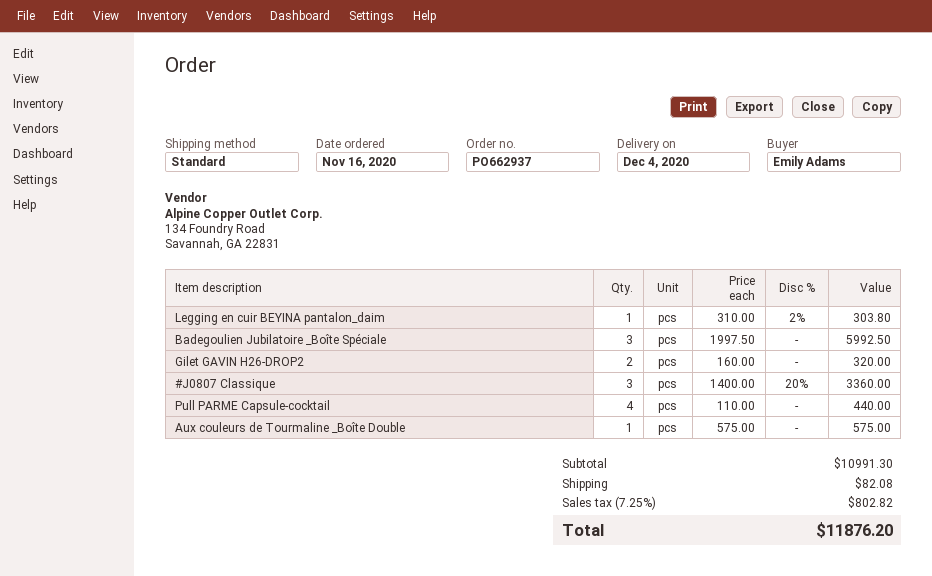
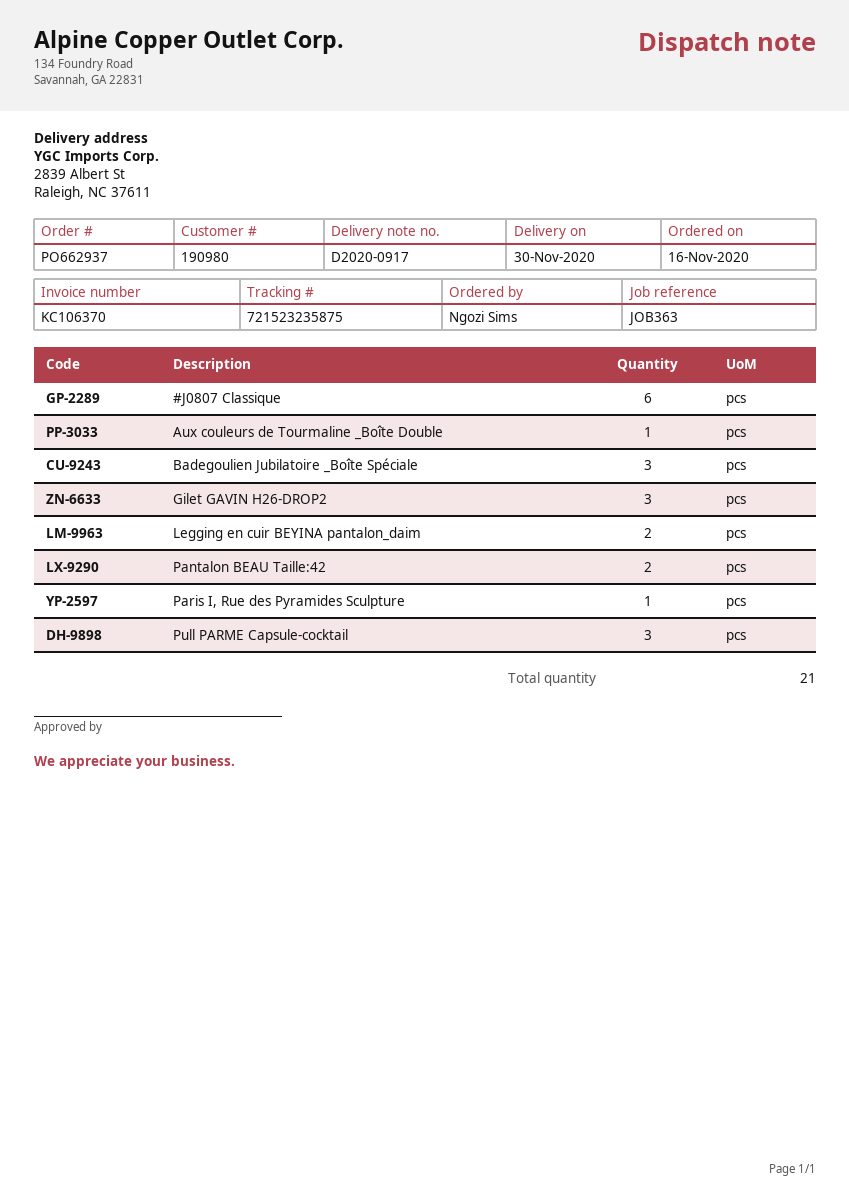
delivery date: 2020-12-04 -> 2020-11-30
ordered by: Emily Adams -> Ngozi Sims
Legging en cuir BEYINA pantalon_daim: 1 -> 2
Gilet GAVIN H26-DROP2: 2 -> 3
#J0807 Classique: 3 -> 6
Pull PARME Capsule-cocktail: 4 -> 3
Pantalon BEAU Taille:42: none -> 2
Paris I, Rue des Pyramides Sculpture: none -> 1

